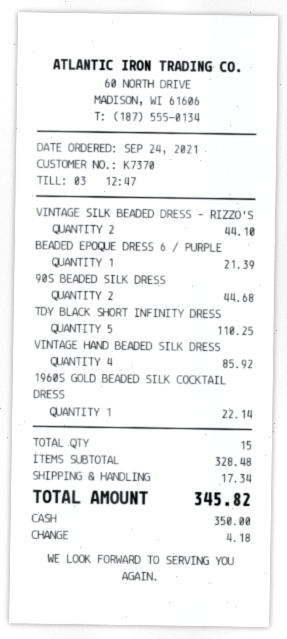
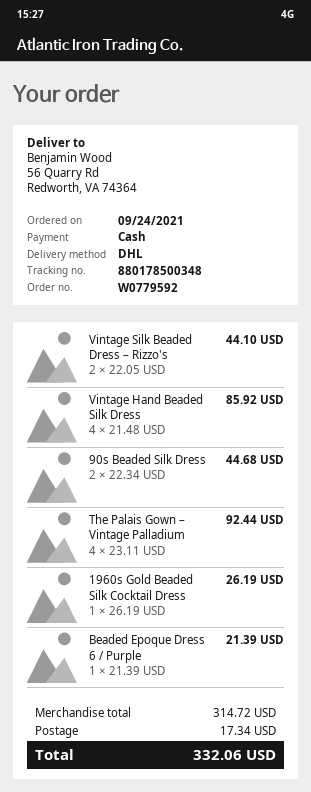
TDY BLACK SHORT INFINITY DRESS: 5 for 110.25 -> none
1960S GOLD BEADED SILK COCKTAIL DRESS: 1 for 22.14 -> 1 for 26.19
The Palais Gown – Vintage Palladium: none -> 4 for 92.44
subtotal: 328.48 -> 314.72
total: 345.82 -> 332.06

